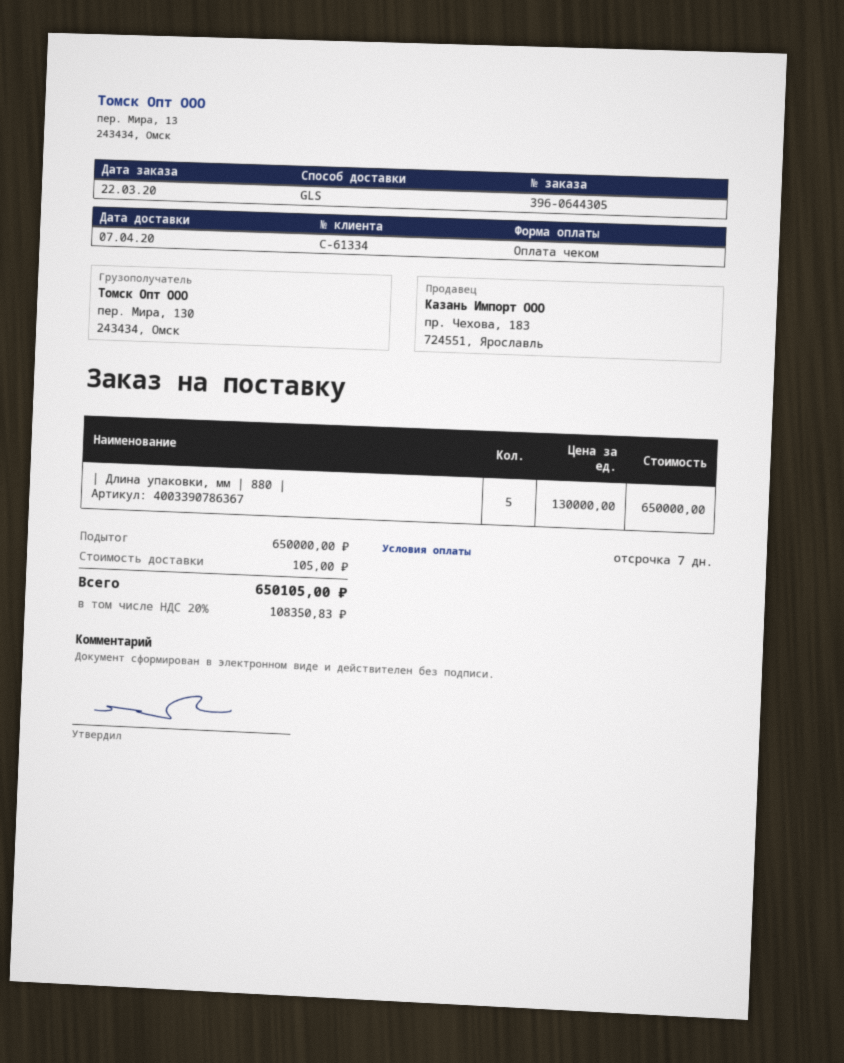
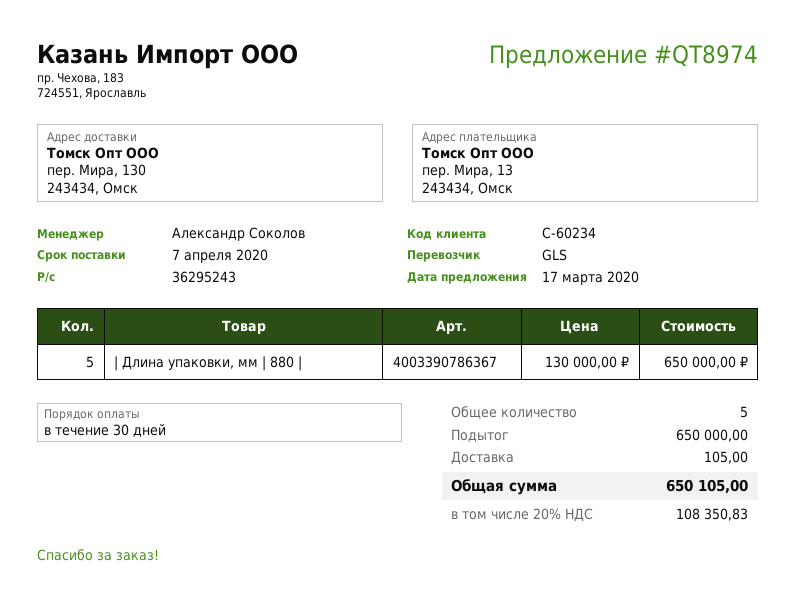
payment terms: 7 days -> 30 days
customer number: C-61334 -> C-60234

